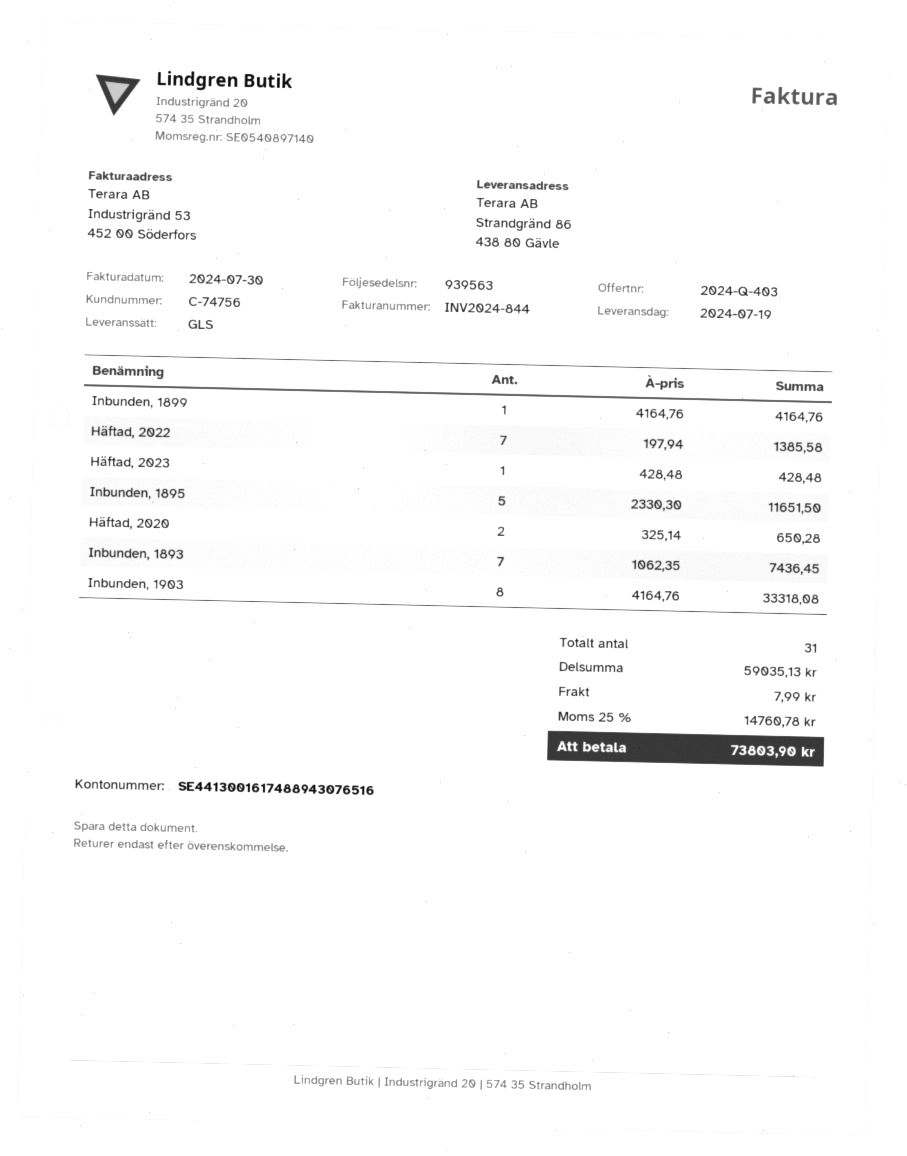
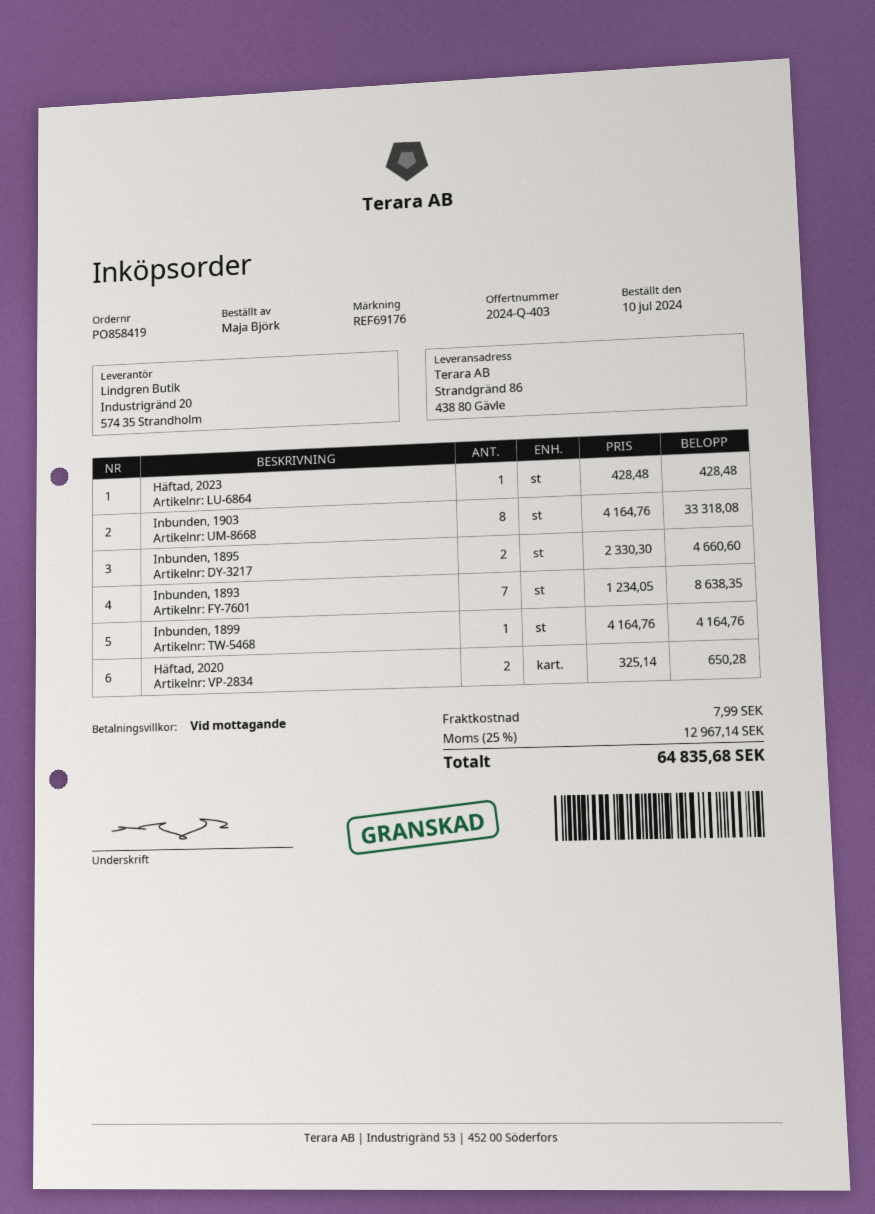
Häftad, 2022: 7 x 197.94 = 1385.58 -> none
Inbunden, 1895: 5 x 2330.30 = 11651.50 -> 2 x 2330.30 = 4660.60
Inbunden, 1893: 7 x 1062.35 = 7436.45 -> 7 x 1234.05 = 8638.35
tax: 25% = 14760.78 -> 25% = 12967.14
total: 73803.90 -> 64835.68

